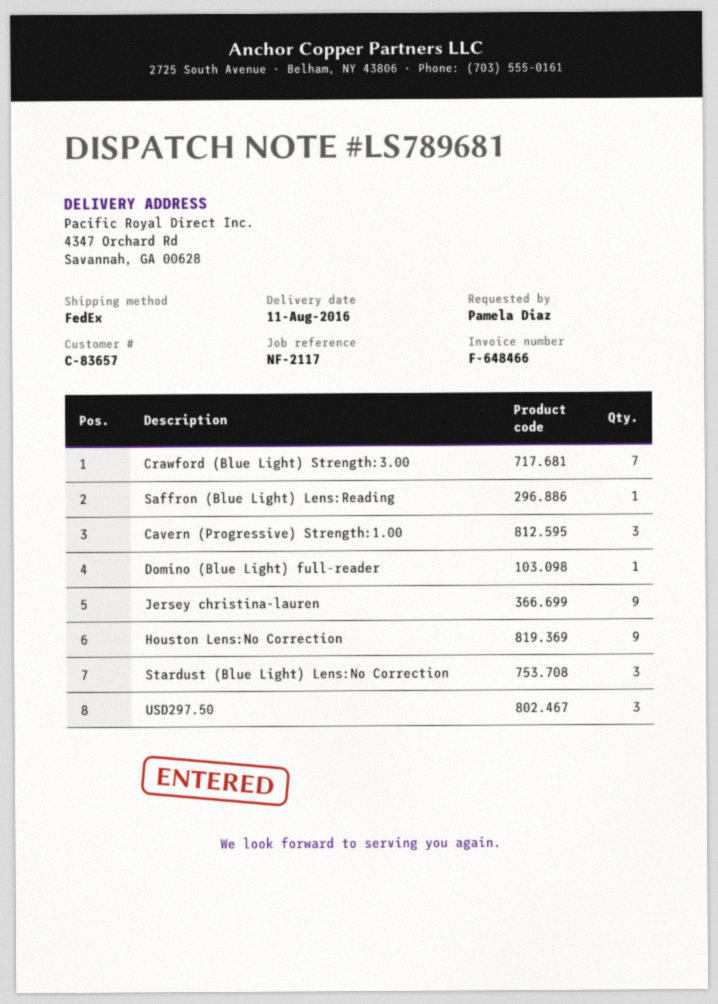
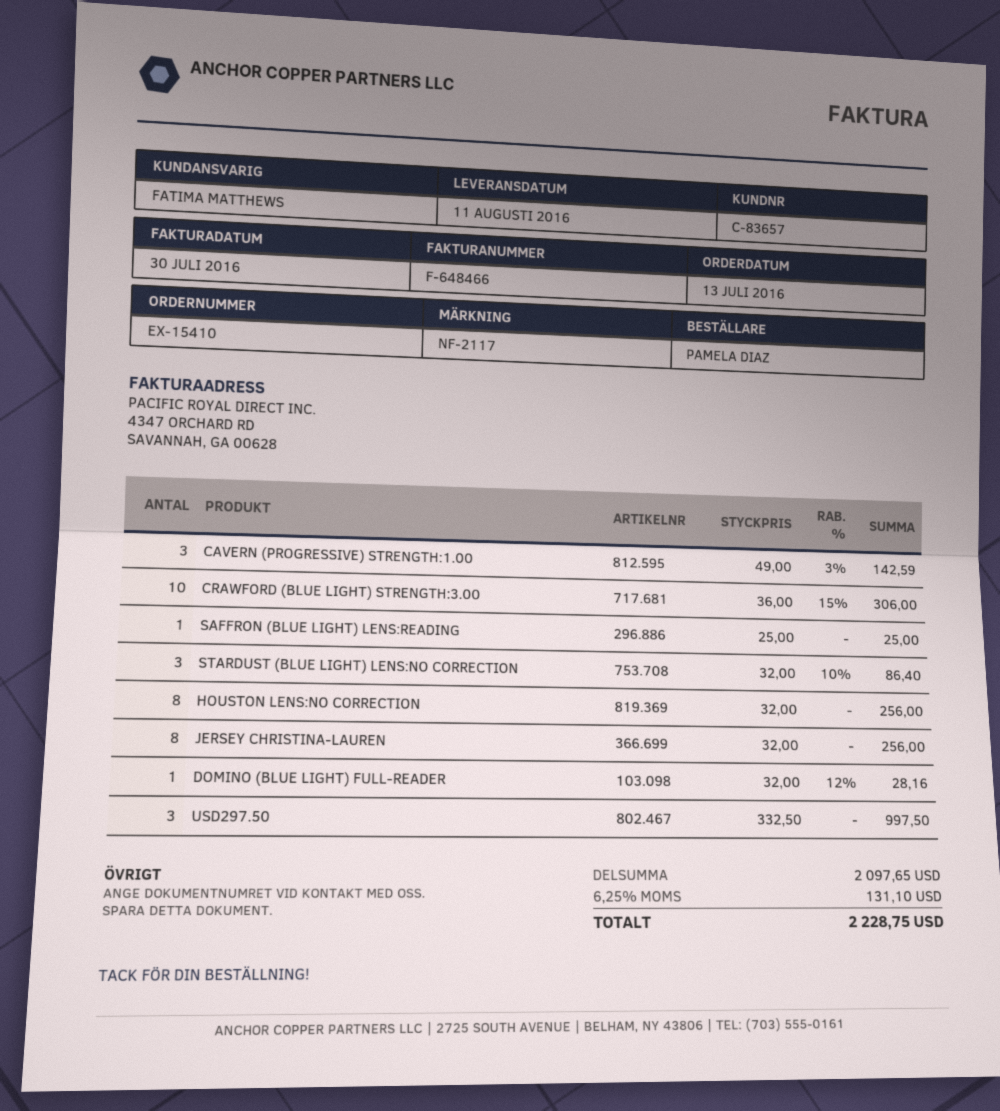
Crawford (Blue Light) Strength:3.00: 7 -> 10
Jersey christina-lauren: 9 -> 8
Houston Lens:No Correction: 9 -> 8

